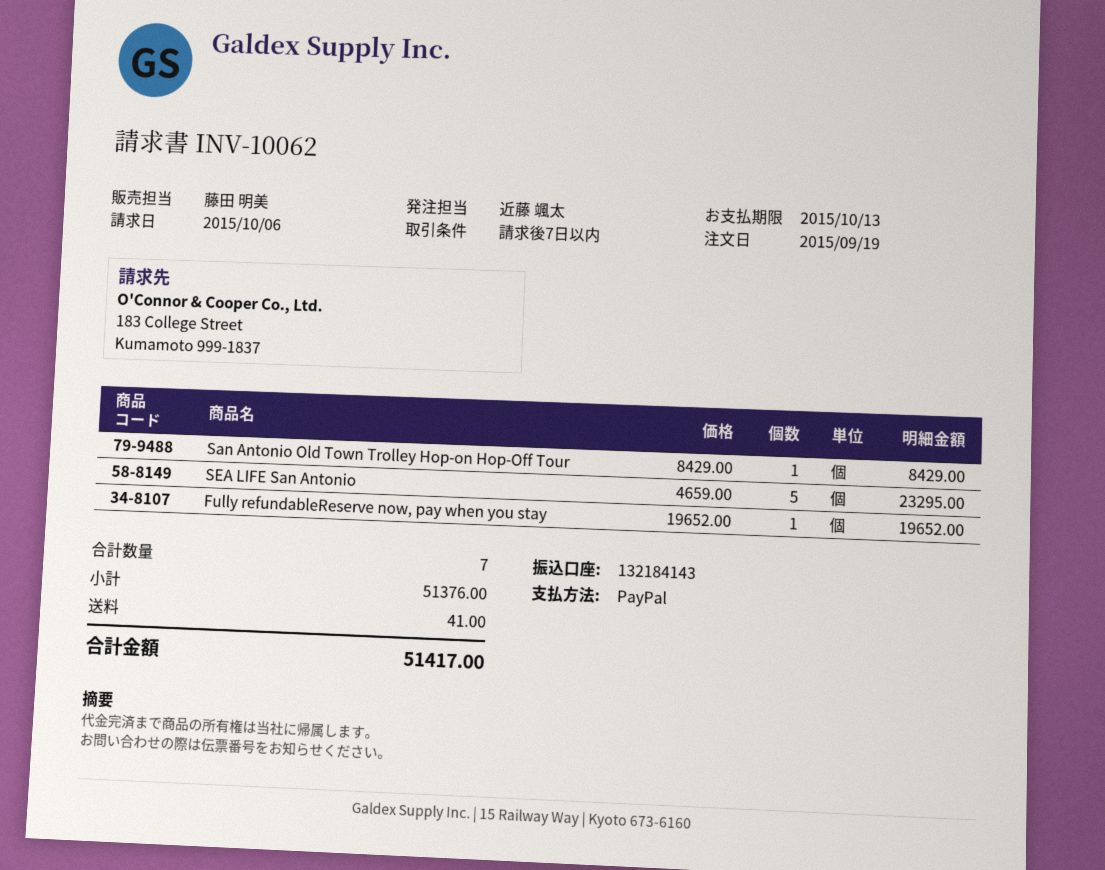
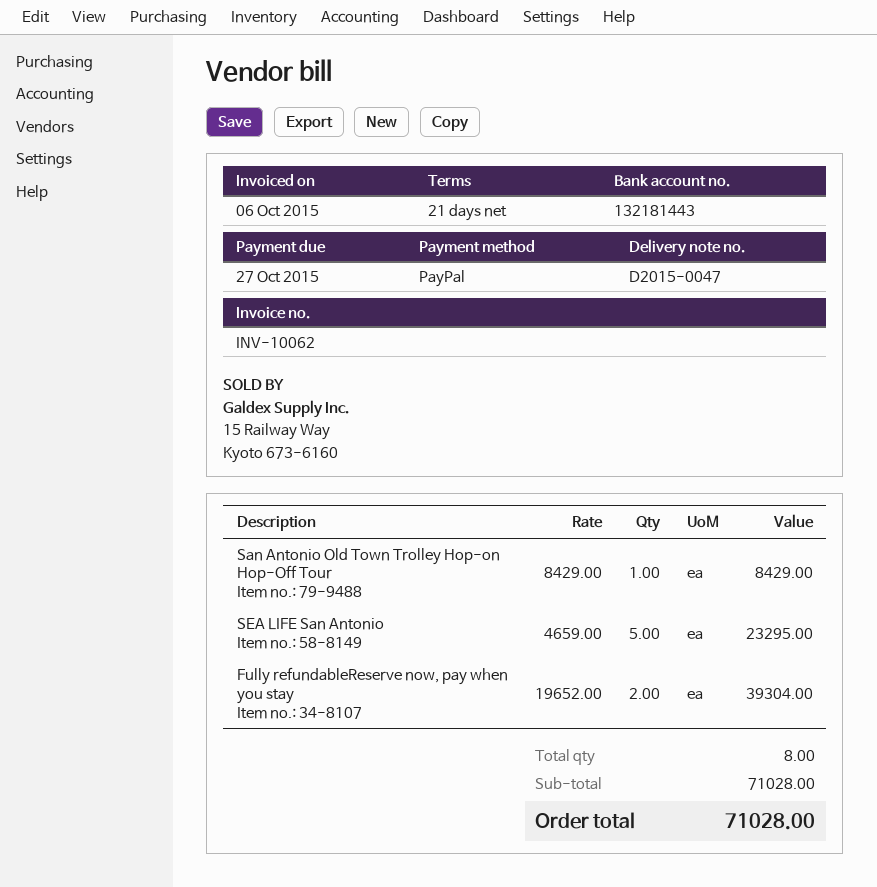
payment terms: 7 days -> 21 days
due date: 2015-10-13 -> 2015-10-27
bank account: 132184143 -> 132181443
Fully refundableReserve now, pay when you stay: 1 x 19652.00 = 19652.00 -> 2 x 19652.00 = 39304.00
total quantity: 7 -> 8
subtotal: 51376.00 -> 71028.00
shipping: 41.00 -> none
total: 51417.00 -> 71028.00

